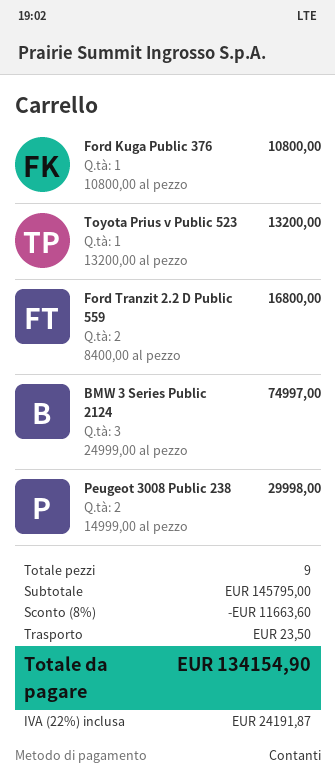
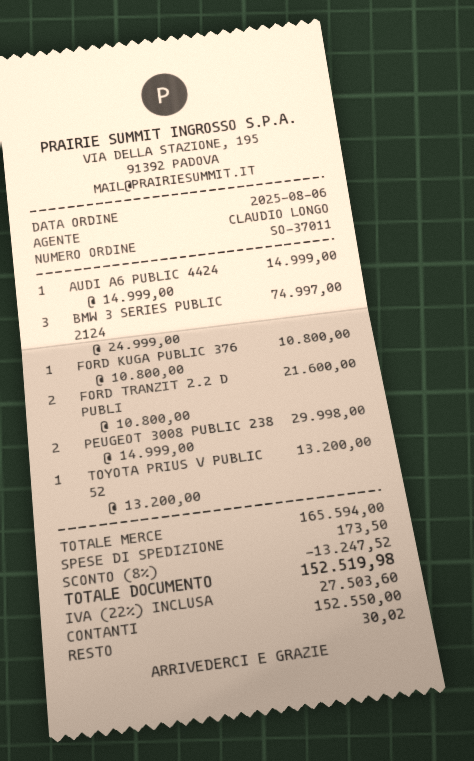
Ford Tranzit 2.2 D Public 559: 2 x 8400.00 = 16800.00 -> 2 x 10800.00 = 21600.00
AUDI A6 PUBLIC 4424: none -> 1 x 14999.00 = 14999.00
subtotal: 145795.00 -> 165594.00
discount: 8% = 11663.60 -> 8% = 13247.52
shipping: 23.50 -> 173.50
tax: 22% = 24191.87 -> 22% = 27503.60
total: 134154.90 -> 152519.98

